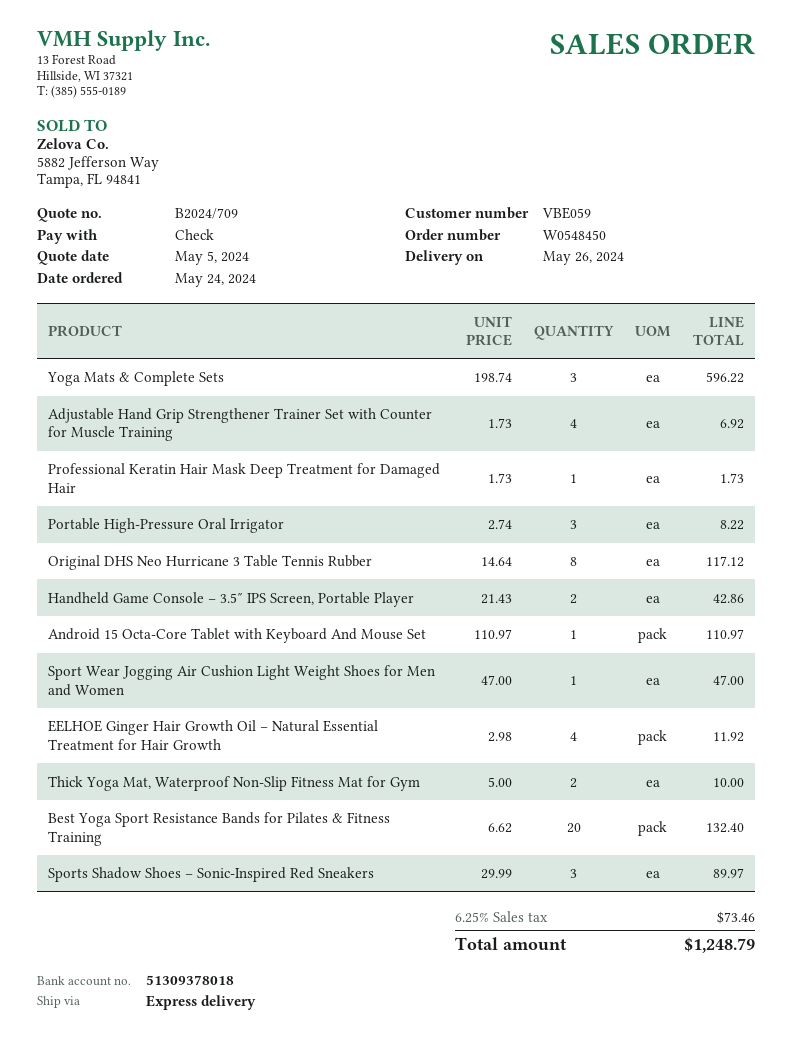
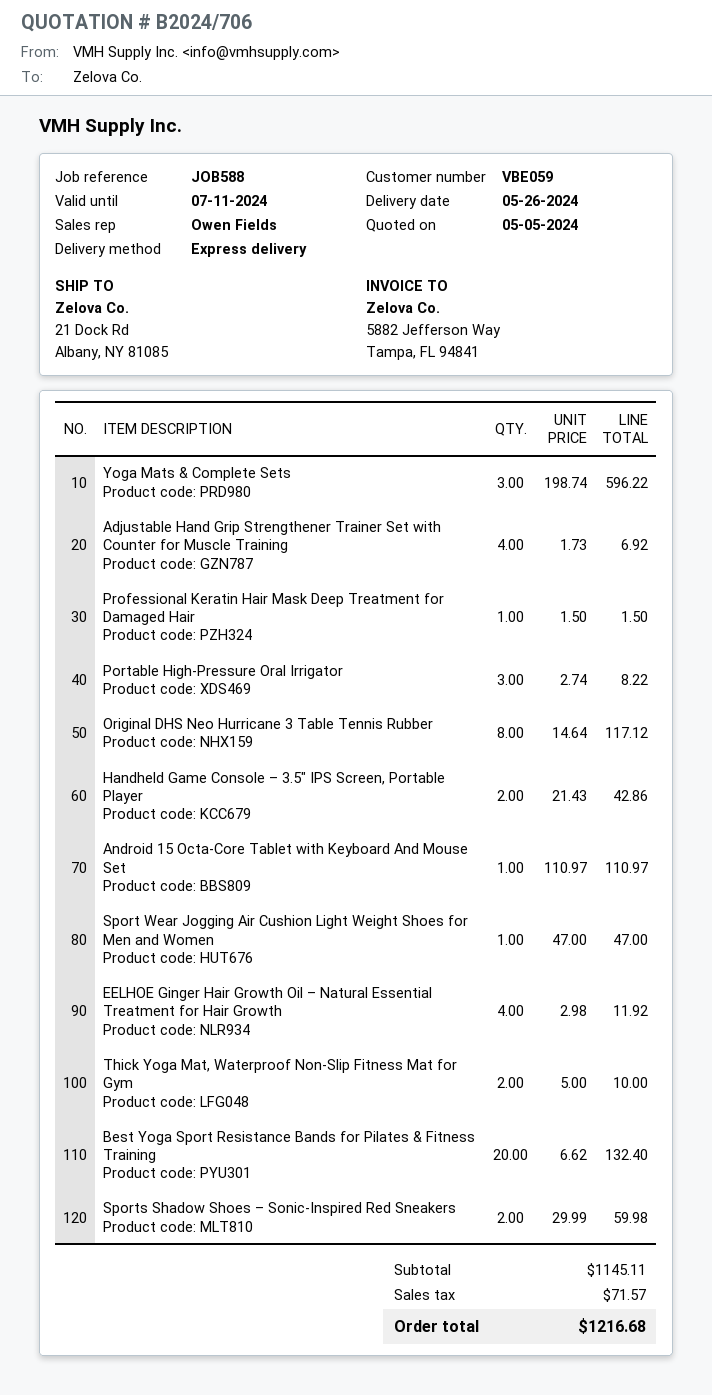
quote number: B2024/709 -> B2024/706
Professional Keratin Hair Mask Deep Treatment for Damaged Hair: 1 x 1.73 = 1.73 -> 1 x 1.50 = 1.50
Sports Shadow Shoes – Sonic-Inspired Red Sneakers: 3 x 29.99 = 89.97 -> 2 x 29.99 = 59.98
tax: 73.46 -> 71.57
total: 1248.79 -> 1216.68

